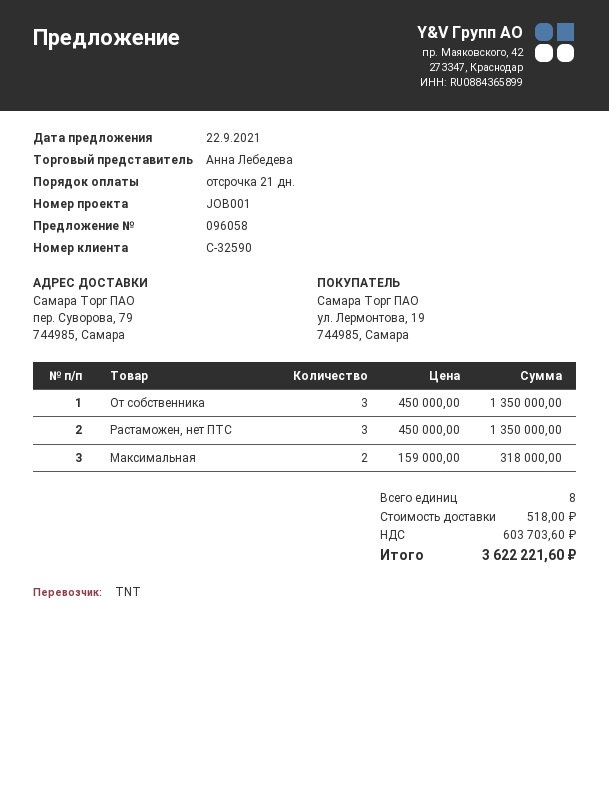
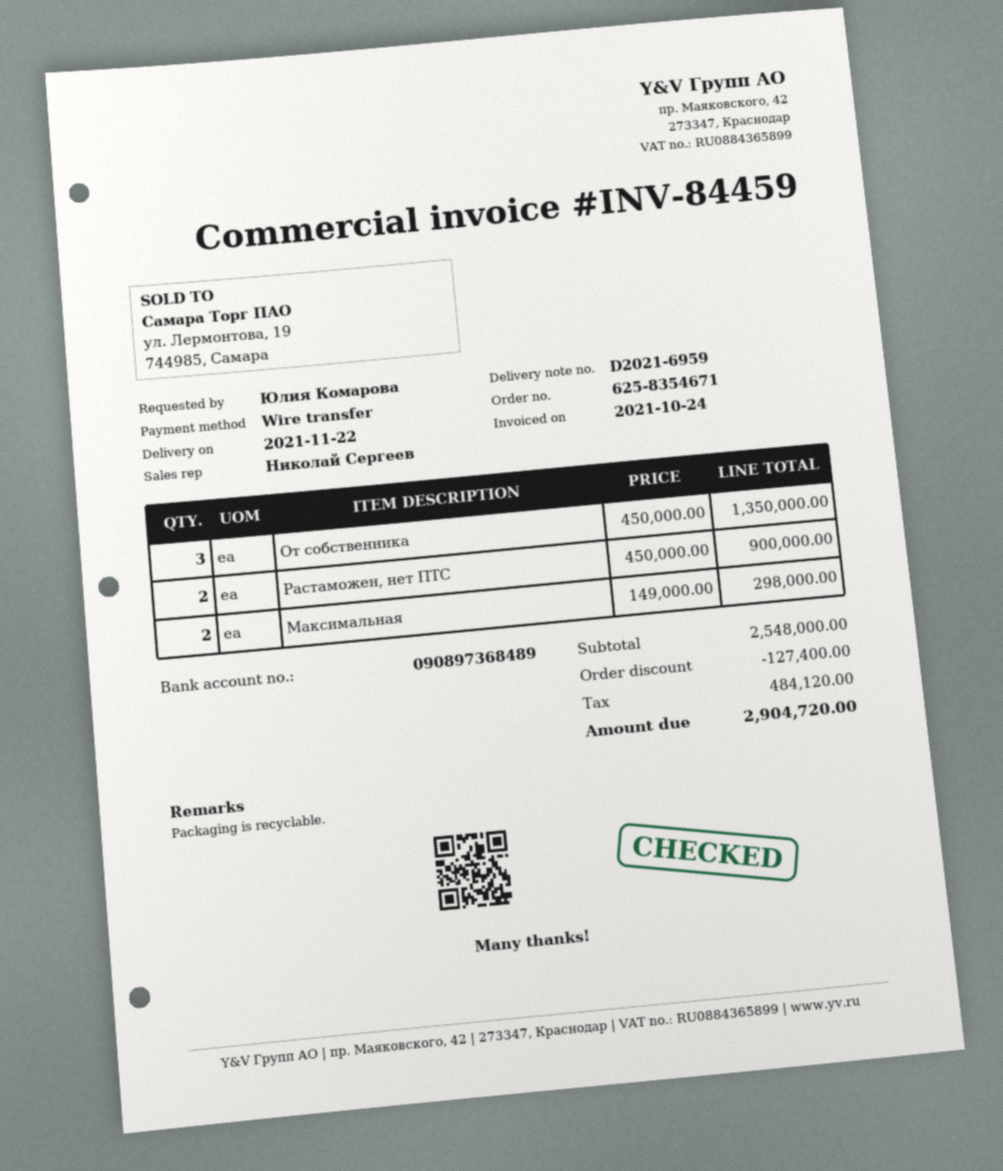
sales rep: Анна Лебедева -> Николай Сергеев
Растаможен, нет ПТС: 3 x 450000.00 = 1350000.00 -> 2 x 450000.00 = 900000.00
Максимальная: 2 x 159000.00 = 318000.00 -> 2 x 149000.00 = 298000.00
discount: none -> 127400.00
shipping: 518.00 -> none
tax: 603703.60 -> 484120.00
total: 3622221.60 -> 2904720.00

